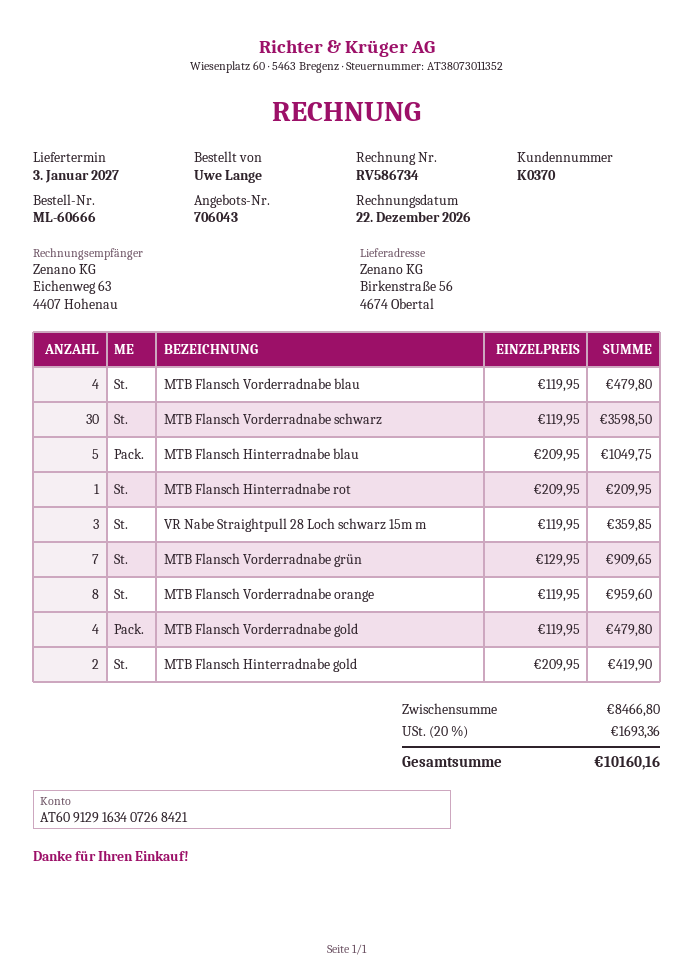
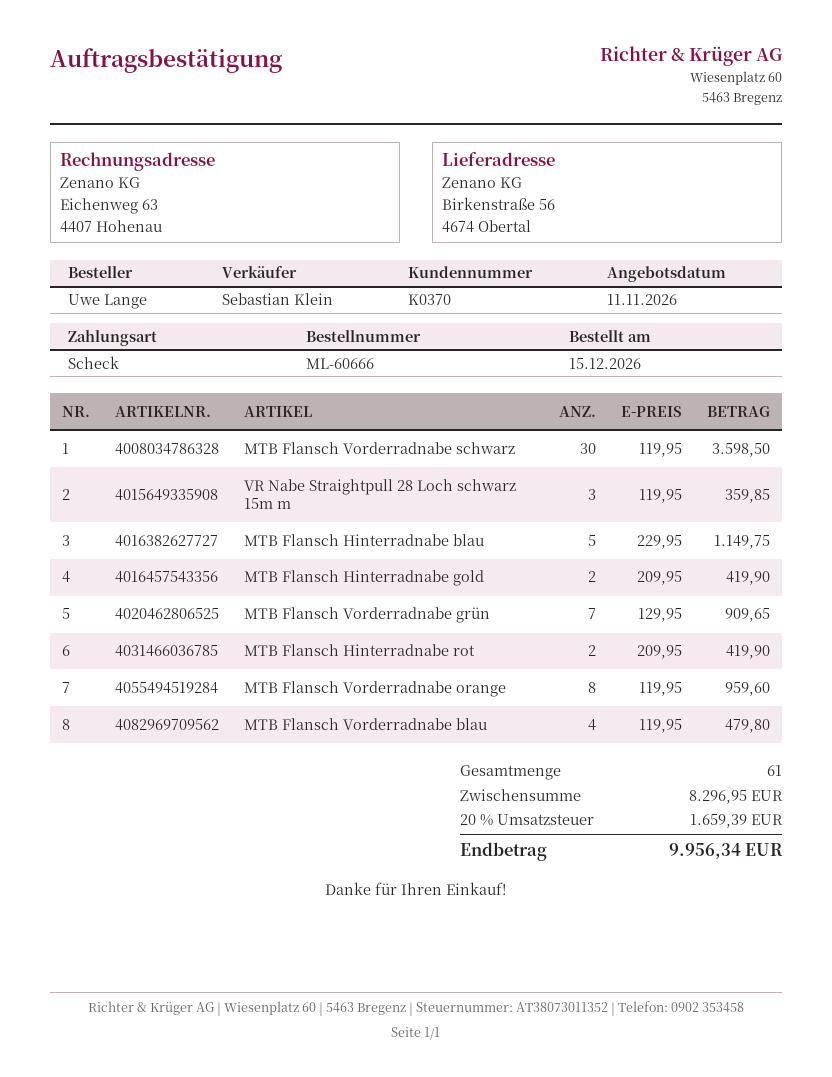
MTB Flansch Hinterradnabe blau: 5 x 209.95 = 1049.75 -> 5 x 229.95 = 1149.75
MTB Flansch Hinterradnabe rot: 1 x 209.95 = 209.95 -> 2 x 209.95 = 419.90
MTB Flansch Vorderradnabe gold: 4 x 119.95 = 479.80 -> none
subtotal: 8466.80 -> 8296.95
tax: 20% = 1693.36 -> 20% = 1659.39
total: 10160.16 -> 9956.34

